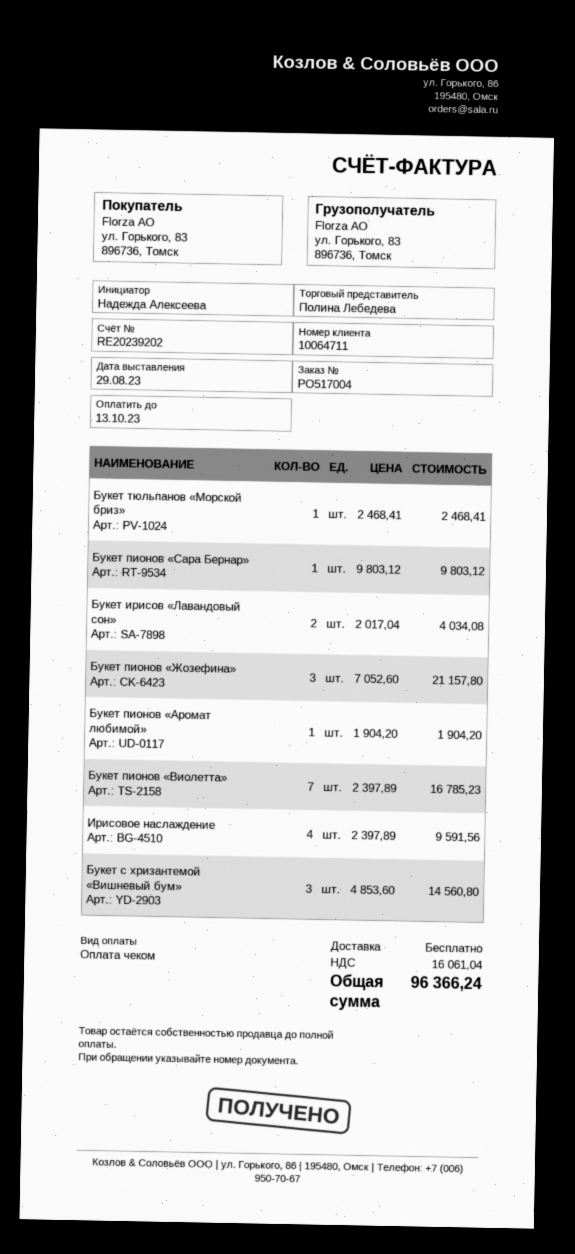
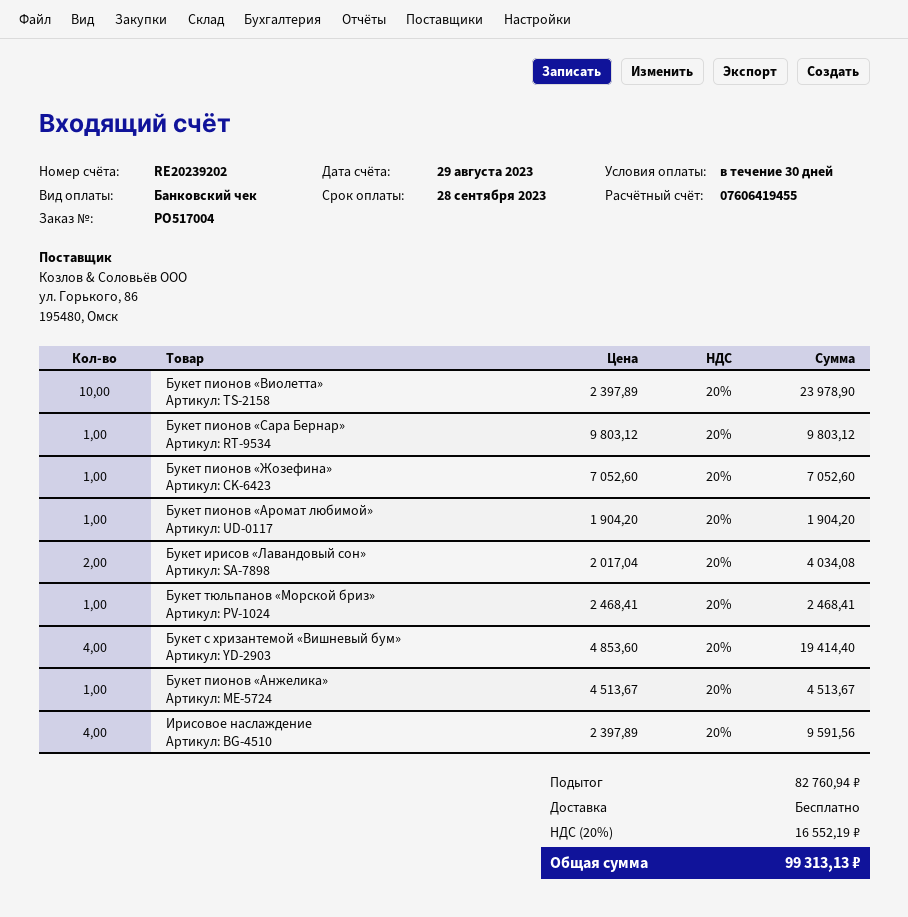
due date: 2023-10-13 -> 2023-09-28
Букет пионов «Жозефина»: 3 x 7052.60 = 21157.80 -> 1 x 7052.60 = 7052.60
Букет пионов «Виолетта»: 7 x 2397.89 = 16785.23 -> 10 x 2397.89 = 23978.90
Букет с хризантемой «Вишневый бум»: 3 x 4853.60 = 14560.80 -> 4 x 4853.60 = 19414.40
Букет пионов «Анжелика»: none -> 1 x 4513.67 = 4513.67
tax: 16061.04 -> 16552.19
total: 96366.24 -> 99313.13

